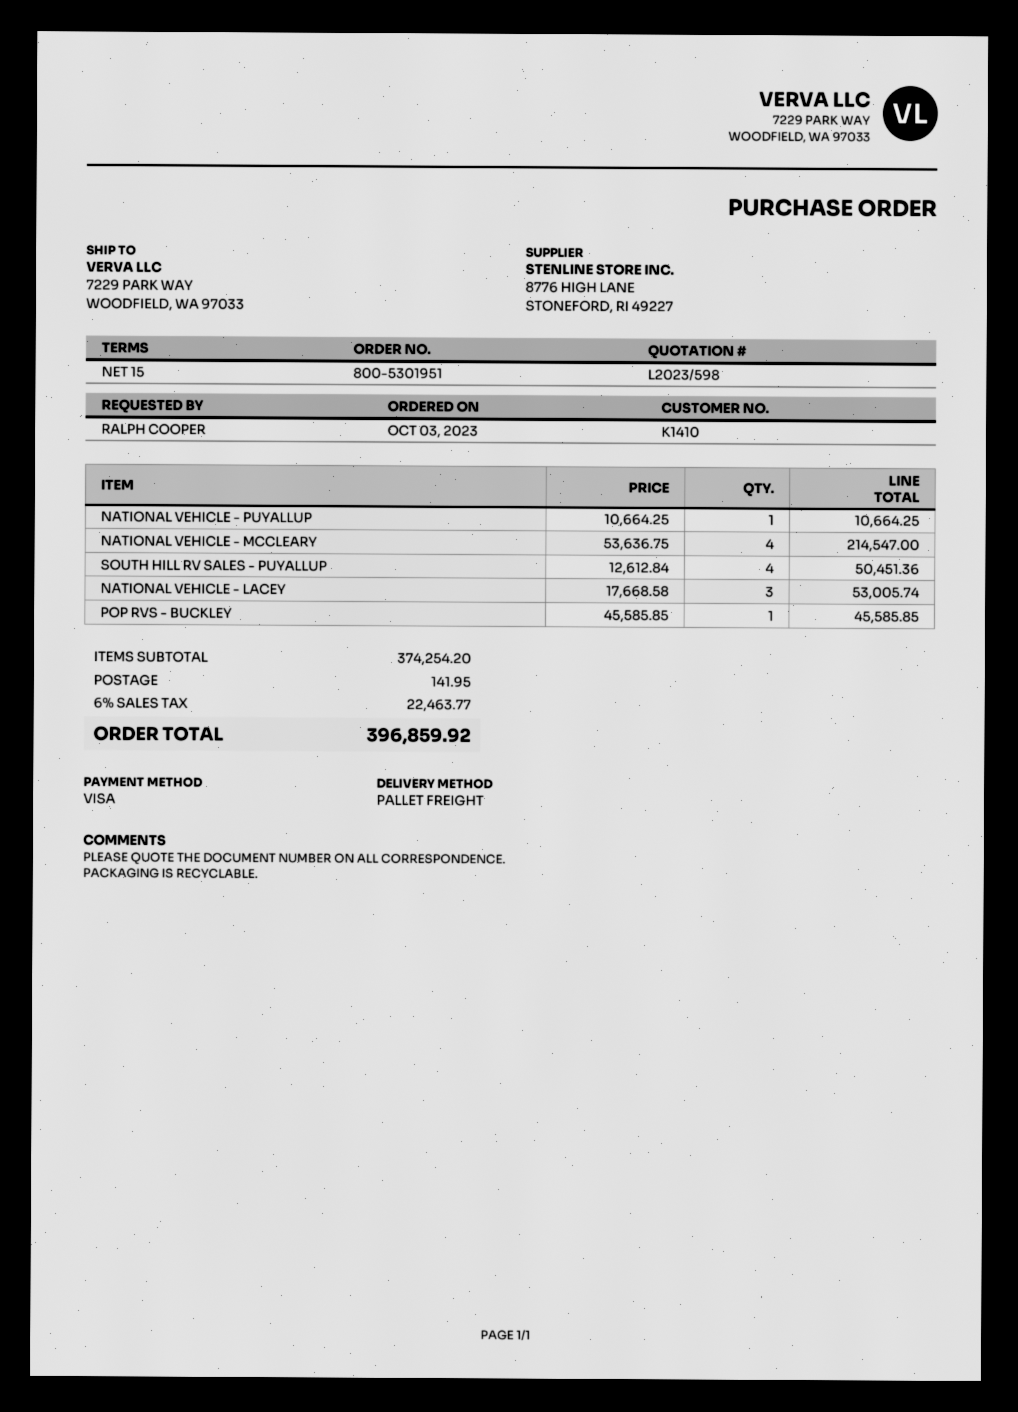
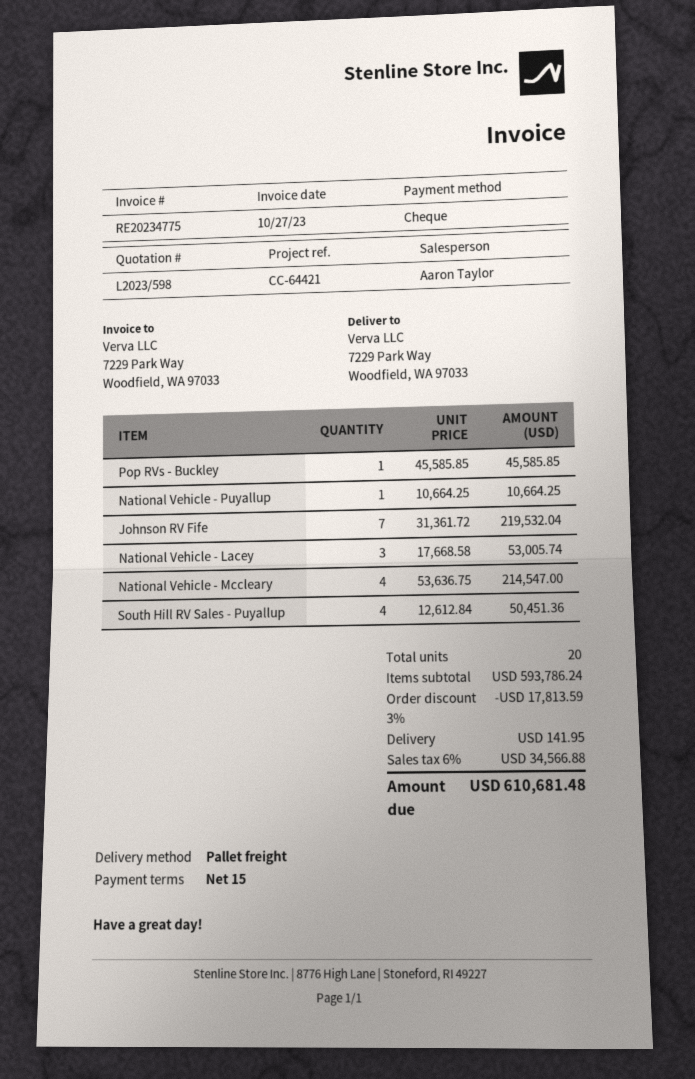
payment method: Visa -> cheque
Johnson RV Fife: none -> 7 x 31361.72 = 219532.04
subtotal: 374254.20 -> 593786.24
discount: none -> 3% = 17813.59
tax: 6% = 22463.77 -> 6% = 34566.88
total: 396859.92 -> 610681.48

